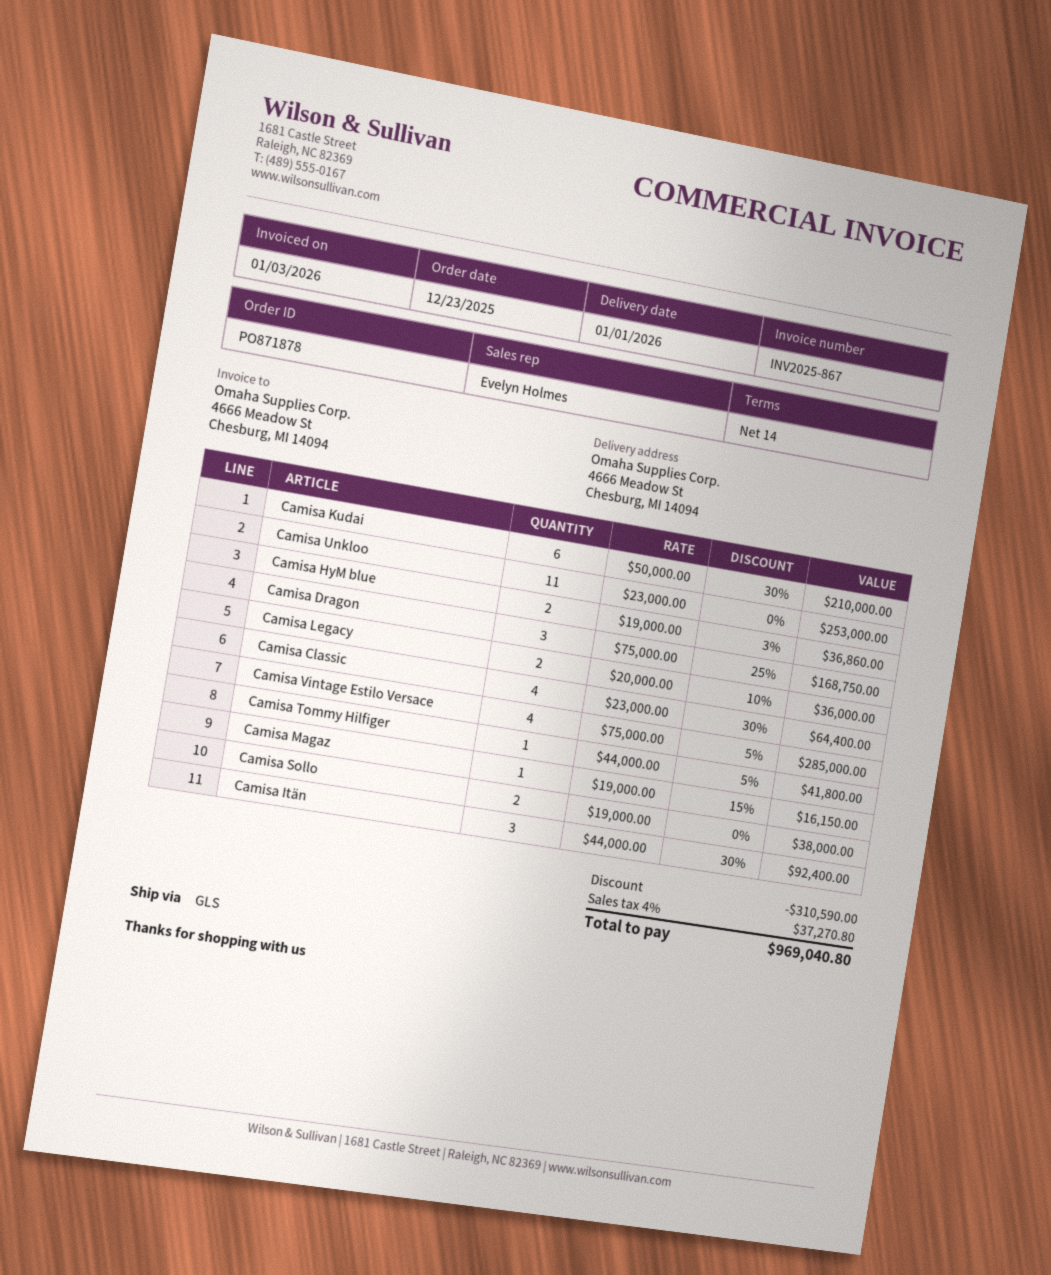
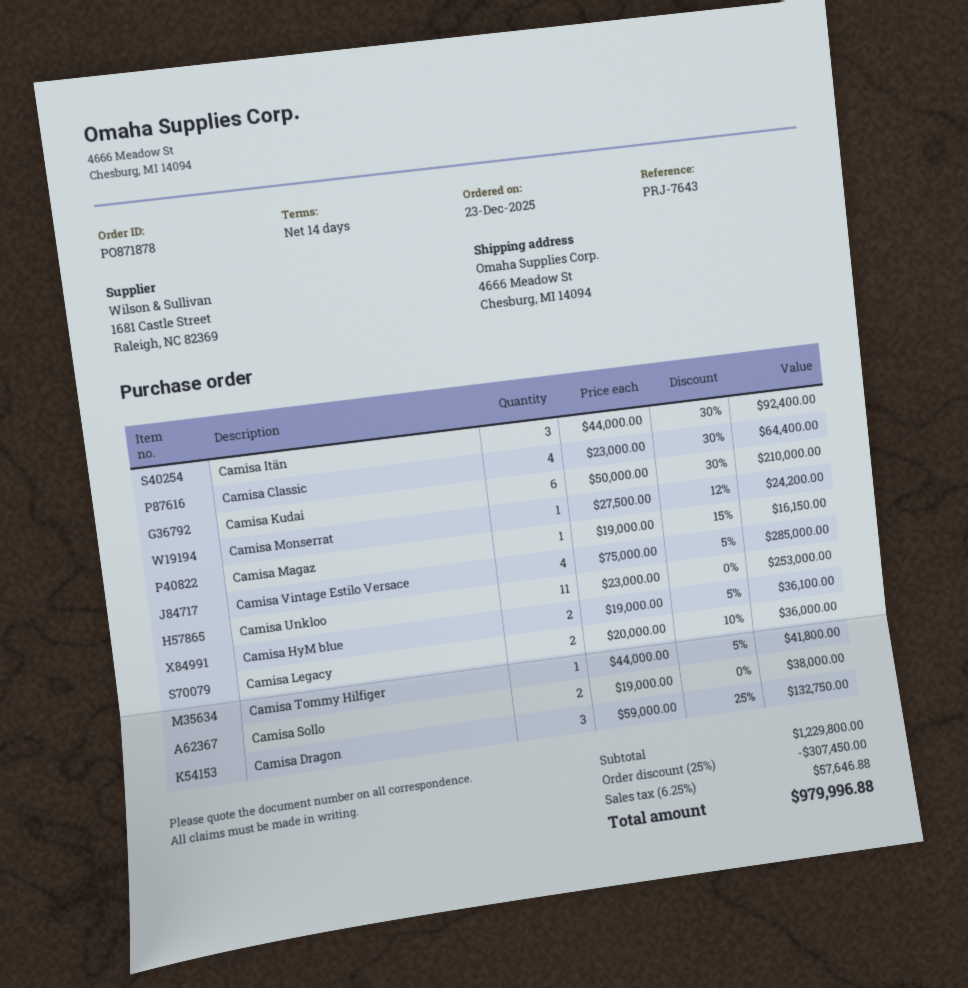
Camisa HyM blue: 2 x 19000.00 - 3% = 36860.00 -> 2 x 19000.00 - 5% = 36100.00
Camisa Dragon: 3 x 75000.00 - 25% = 168750.00 -> 3 x 59000.00 - 25% = 132750.00
Camisa Monserrat: none -> 1 x 27500.00 - 12% = 24200.00
discount: 310590.00 -> 307450.00
tax: 4% = 37270.80 -> 6.25% = 57646.88
total: 969040.80 -> 979996.88

